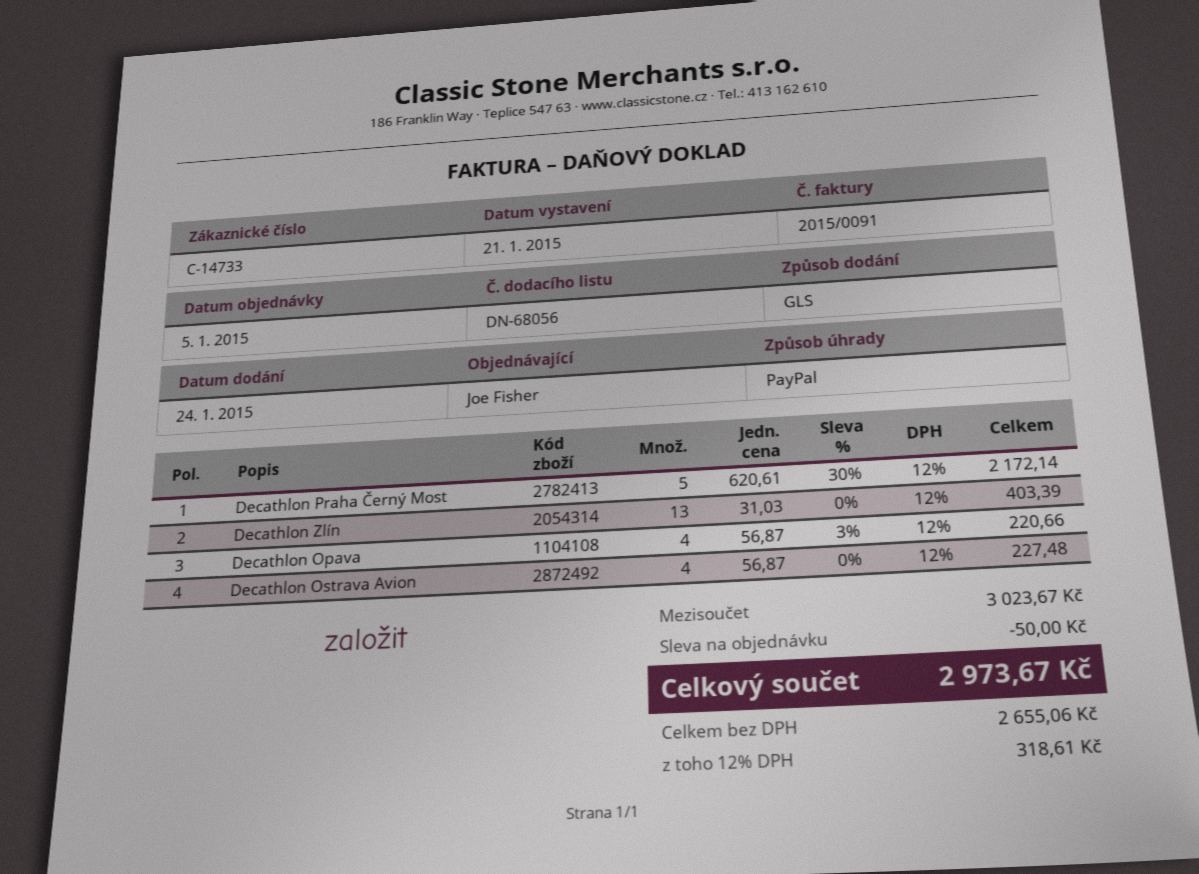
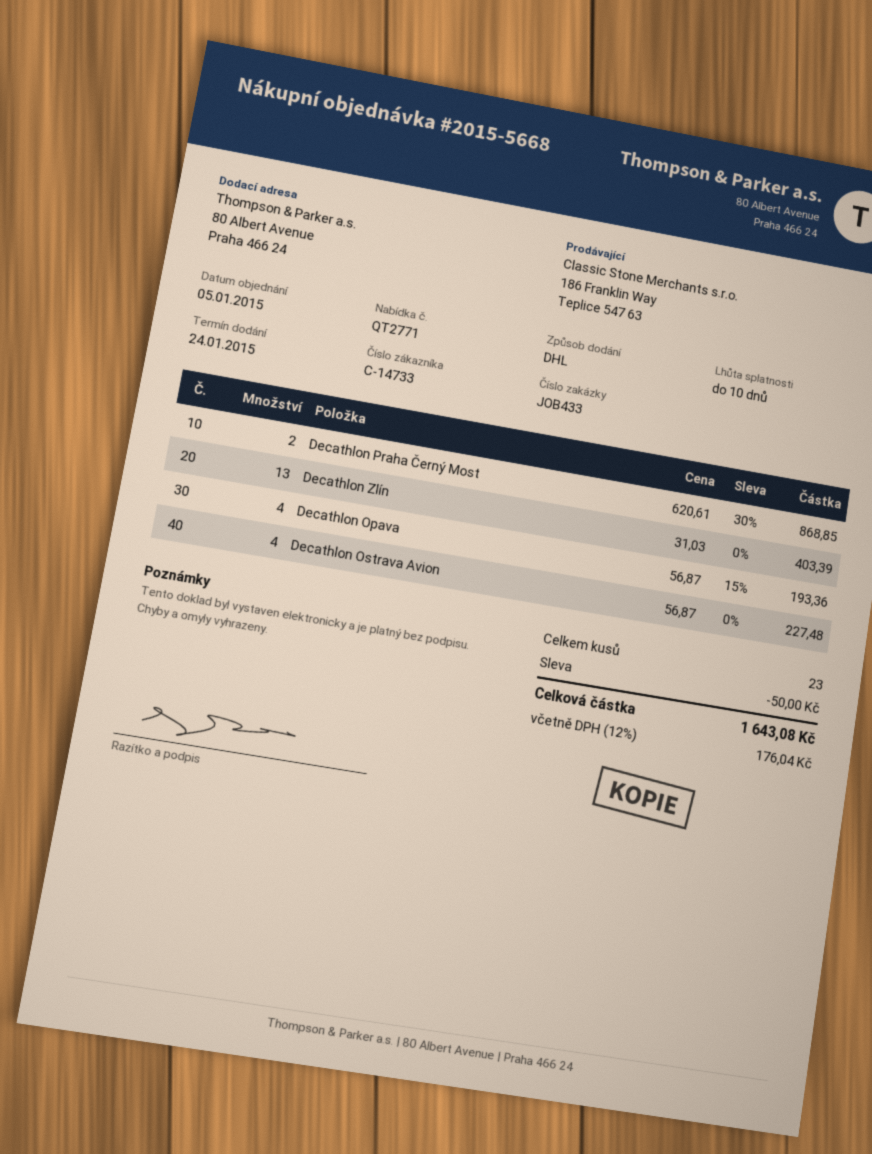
shipping method: GLS -> DHL
Decathlon Praha Černý Most: 5 x 620.61 - 30% = 2172.14 -> 2 x 620.61 - 30% = 868.85
Decathlon Opava: 4 x 56.87 - 3% = 220.66 -> 4 x 56.87 - 15% = 193.36
tax: 12% = 318.61 -> 12% = 176.04
total: 2973.67 -> 1643.08

